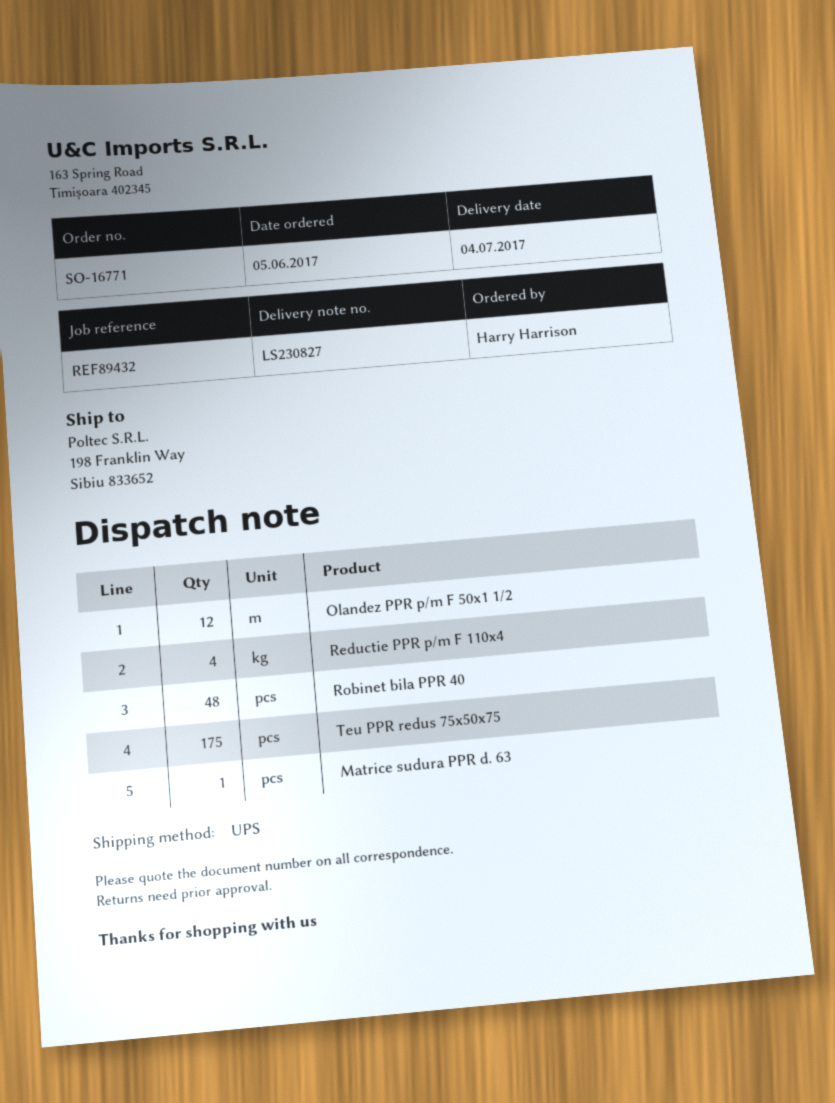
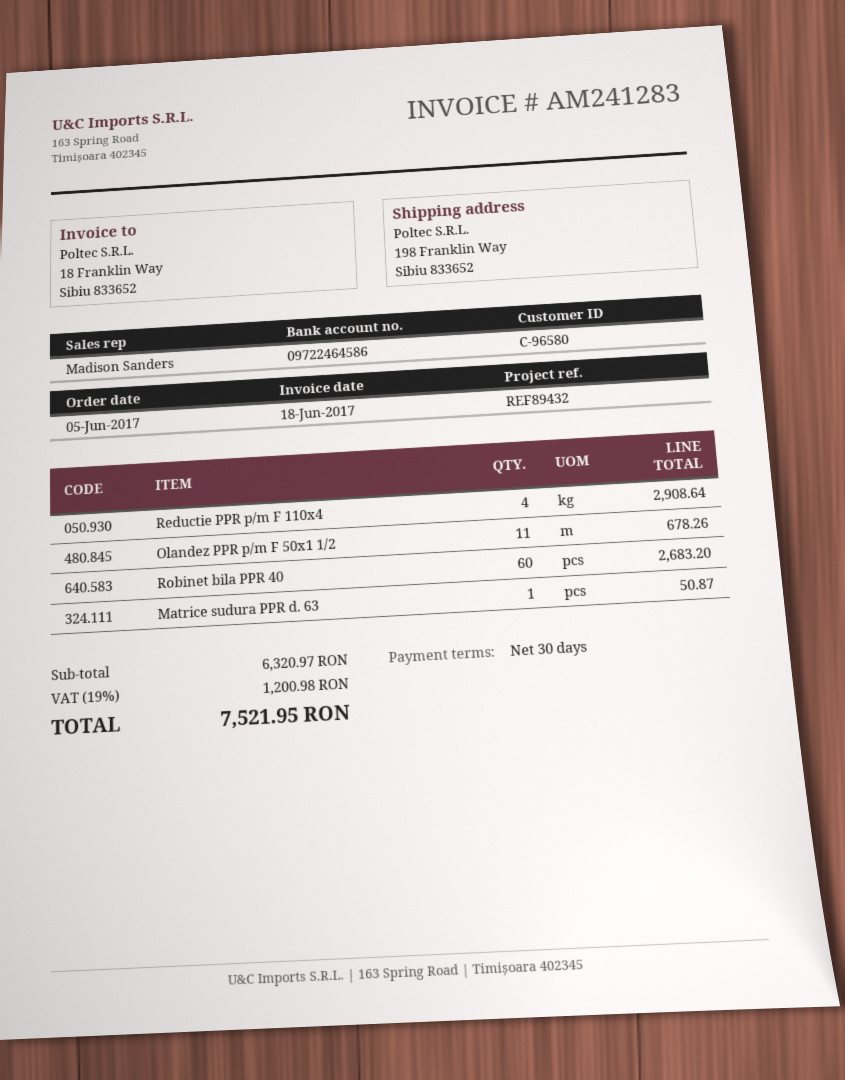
Olandez PPR p/m F 50x1 1/2: 12 -> 11
Robinet bila PPR 40: 48 -> 60
Teu PPR redus 75x50x75: 175 -> none

